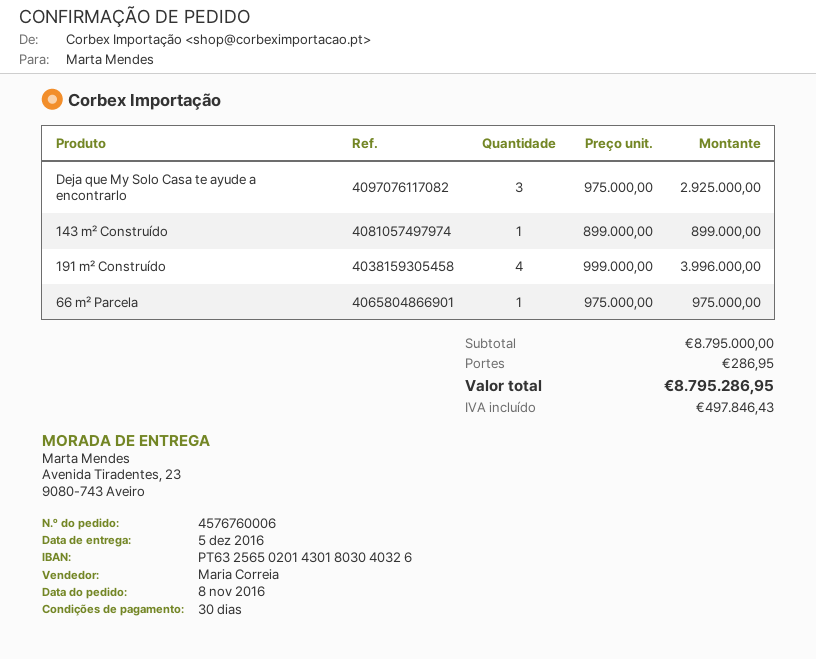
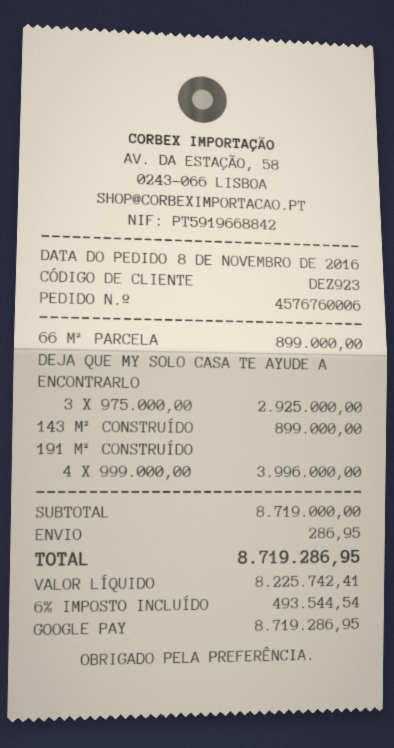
66 m² Parcela: 1 x 975000.00 = 975000.00 -> 1 x 899000.00 = 899000.00
subtotal: 8795000.00 -> 8719000.00
tax: 497846.43 -> 493544.54
total: 8795286.95 -> 8719286.95

